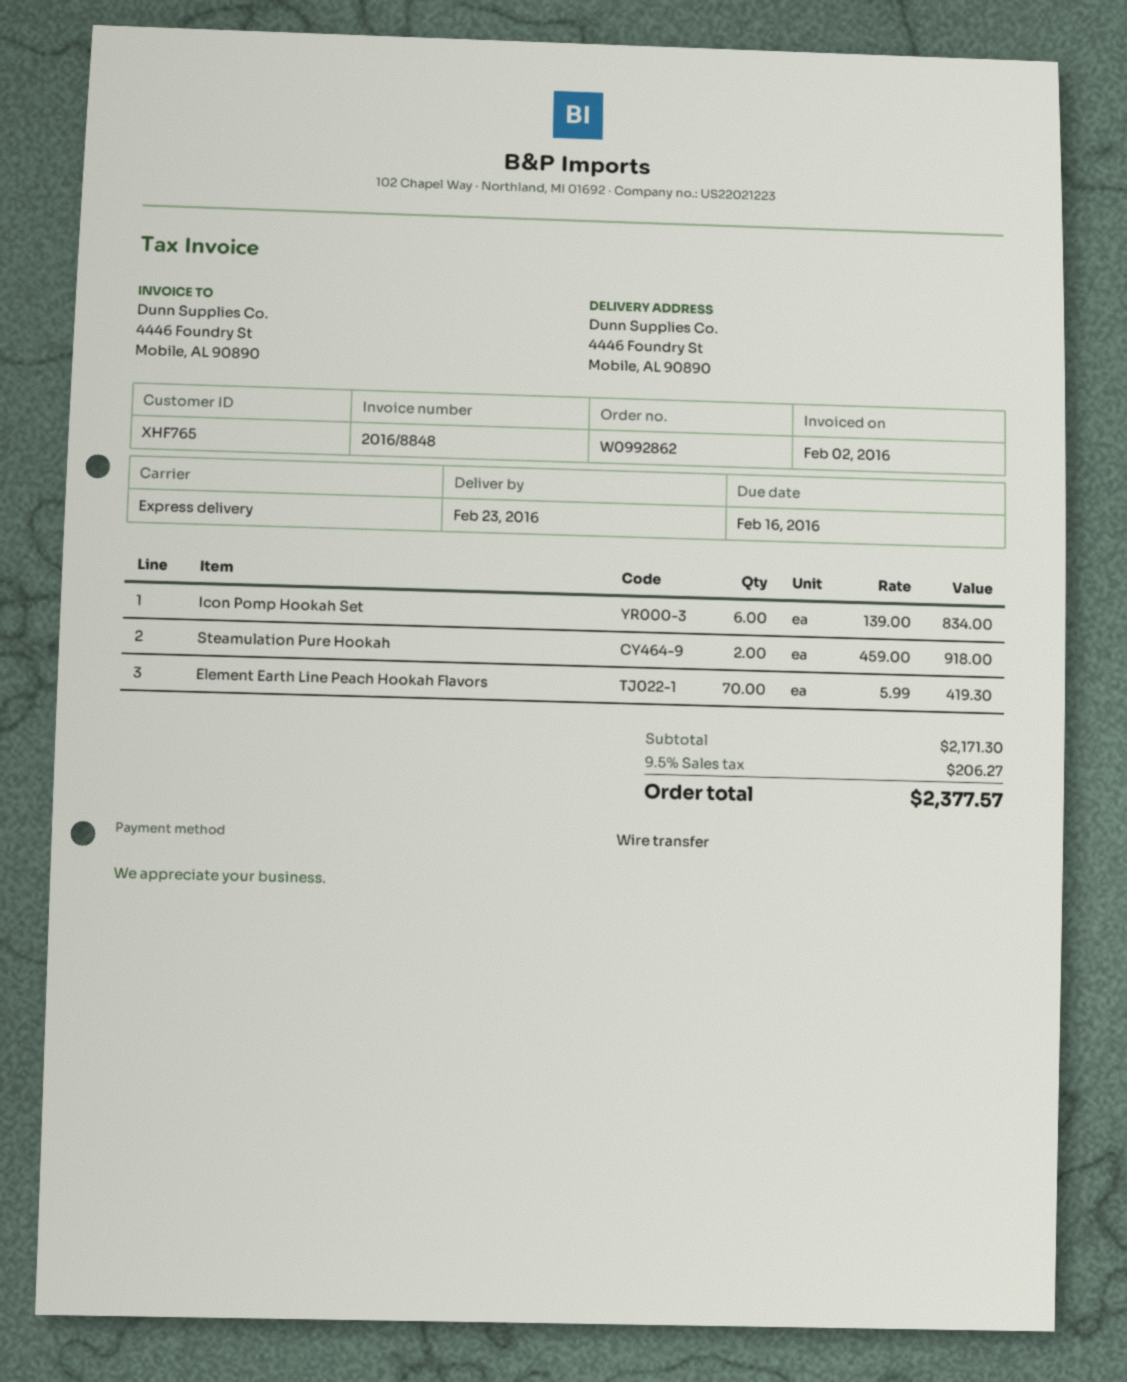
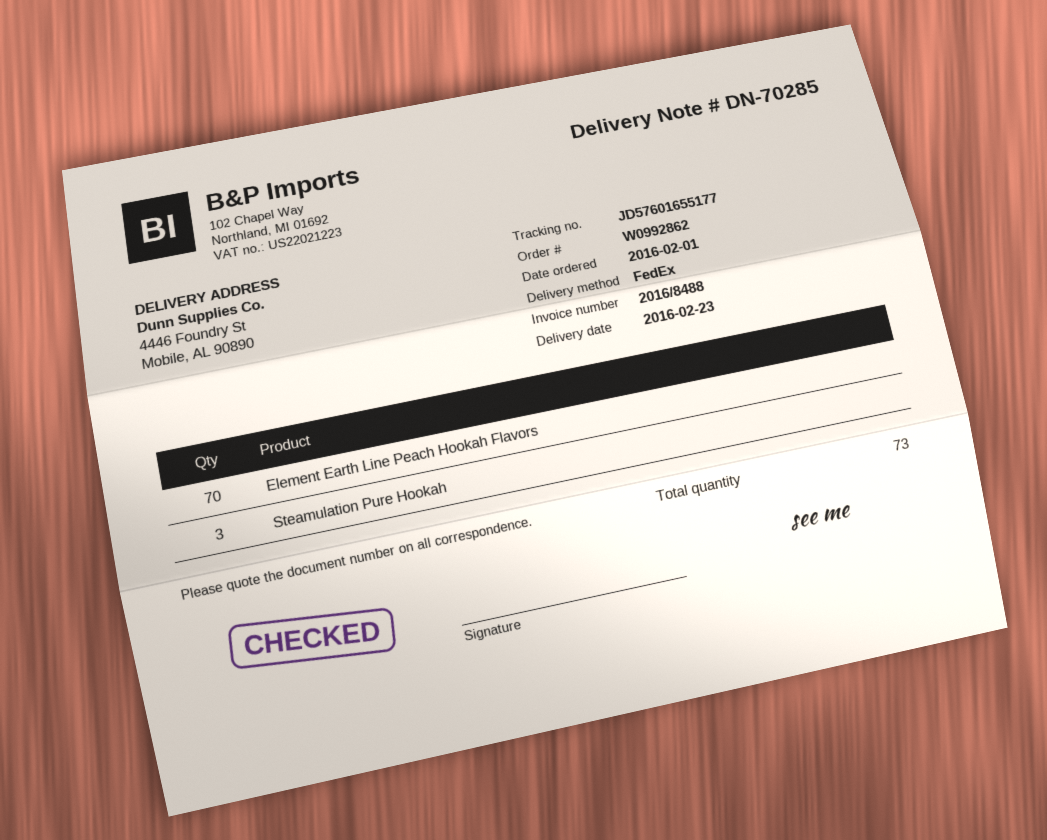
invoice number: 2016/8848 -> 2016/8488
shipping method: express -> FedEx
Icon Pomp Hookah Set: 6 -> none
Steamulation Pure Hookah: 2 -> 3

